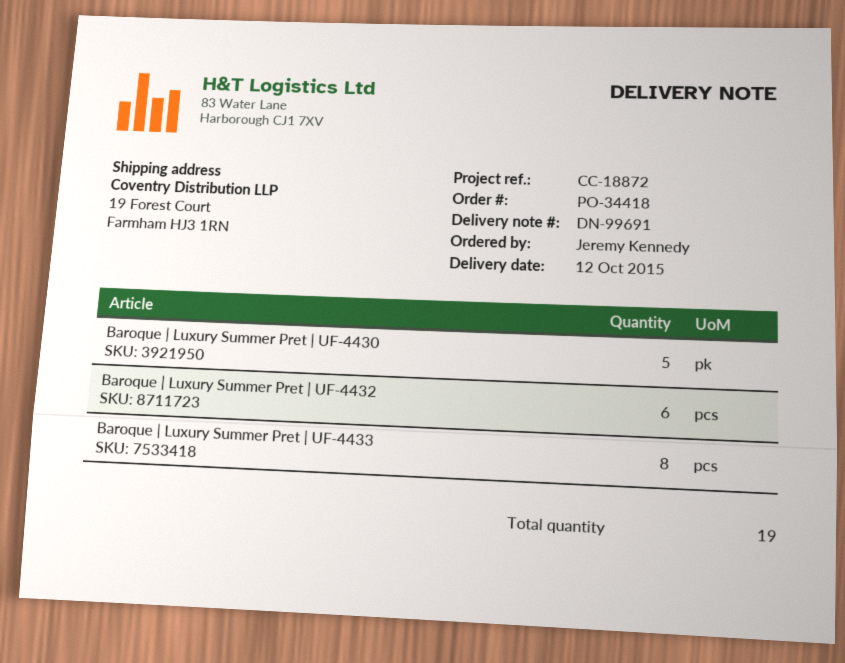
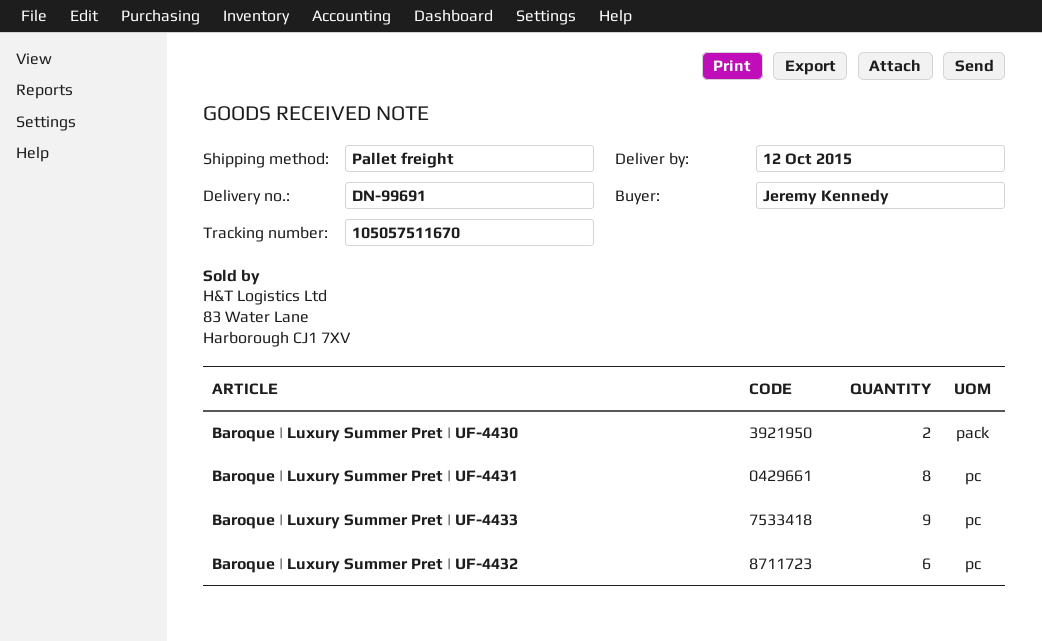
Baroque | Luxury Summer Pret | UF-4430: 5 -> 2
Baroque | Luxury Summer Pret | UF-4433: 8 -> 9
Baroque | Luxury Summer Pret | UF-4431: none -> 8

